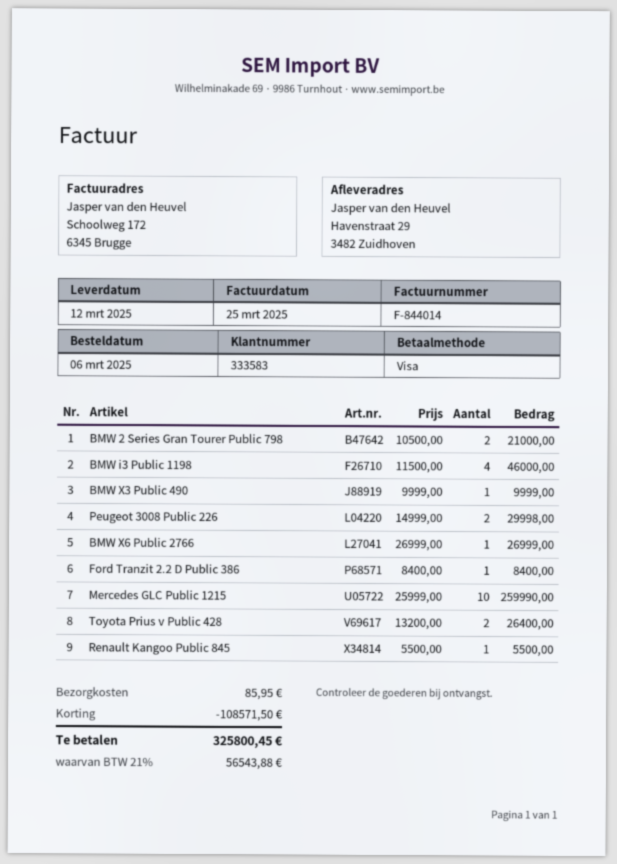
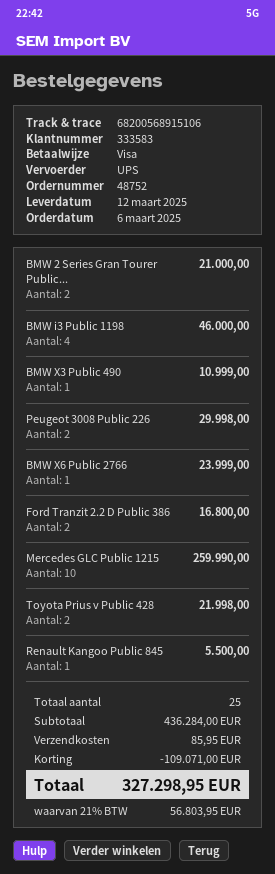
BMW X3 Public 490: 1 for 9999.00 -> 1 for 10999.00
BMW X6 Public 2766: 1 for 26999.00 -> 1 for 23999.00
Ford Tranzit 2.2 D Public 386: 1 for 8400.00 -> 2 for 16800.00
Toyota Prius v Public 428: 2 for 26400.00 -> 2 for 21998.00
discount: 108571.50 -> 109071.00
tax: 21% = 56543.88 -> 21% = 56803.95
total: 325800.45 -> 327298.95

